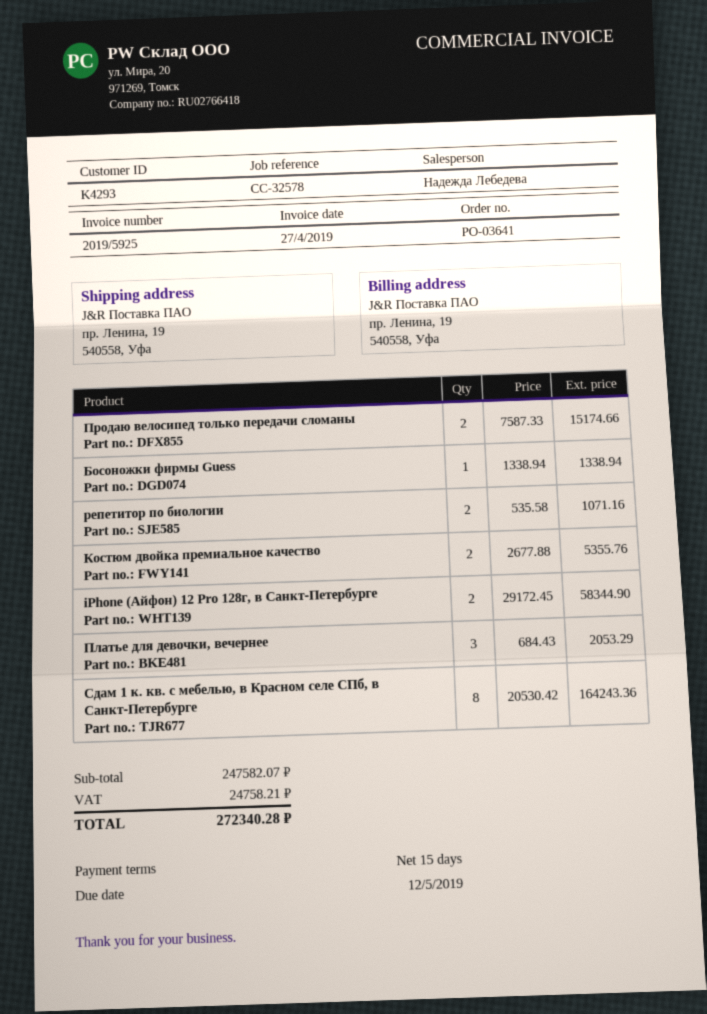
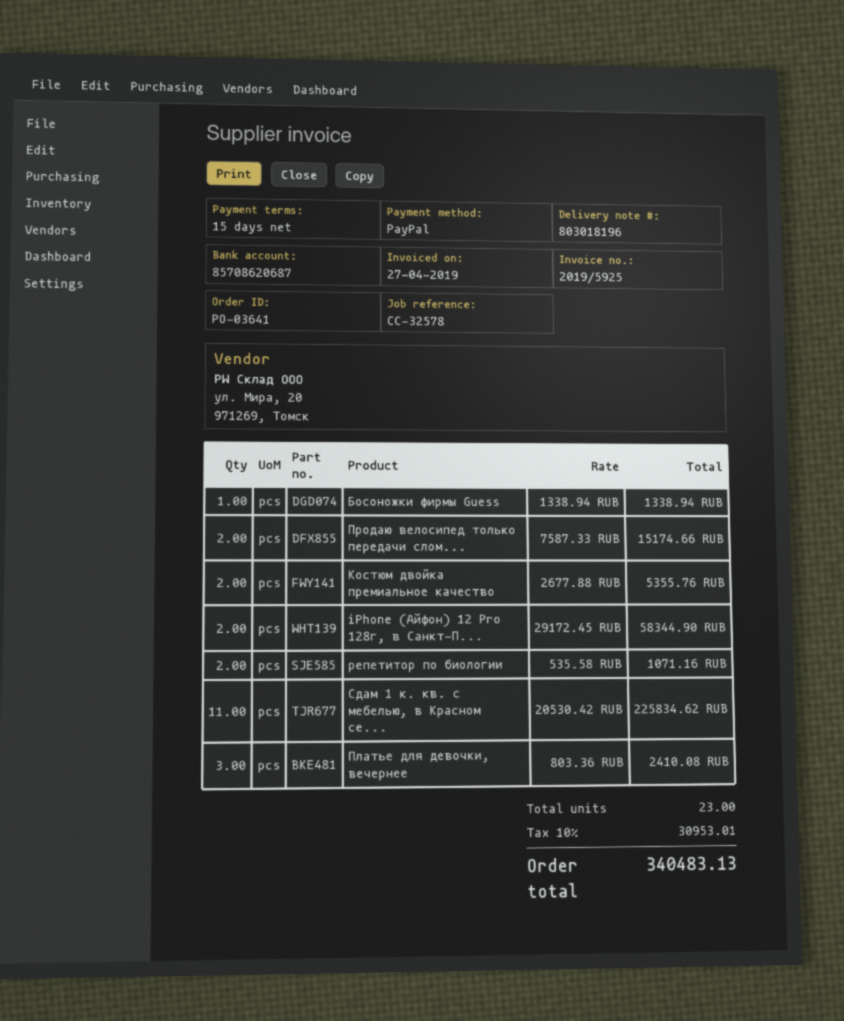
Платье для девочки, вечернее: 3 x 684.43 = 2053.29 -> 3 x 803.36 = 2410.08
Сдам 1 к. кв. с мебелью, в Красном селе СПб, в Санкт-Петербурге: 8 x 20530.42 = 164243.36 -> 11 x 20530.42 = 225834.62
tax: 24758.21 -> 30953.01
total: 272340.28 -> 340483.13

